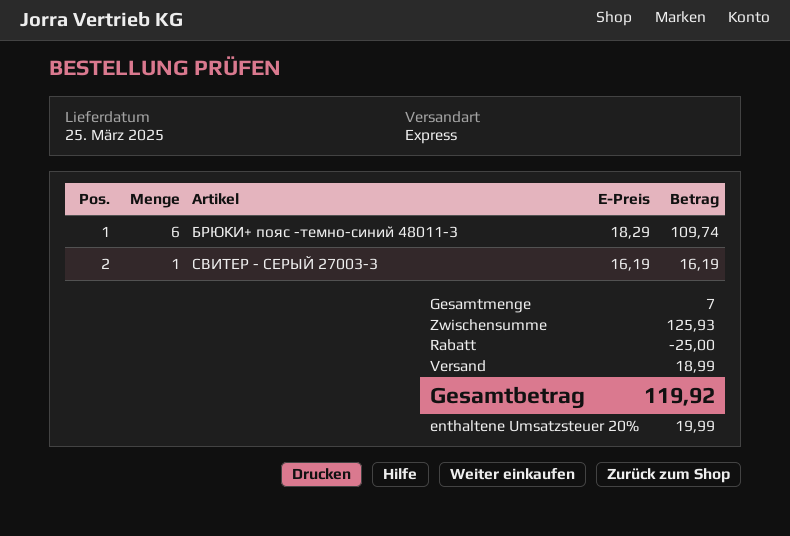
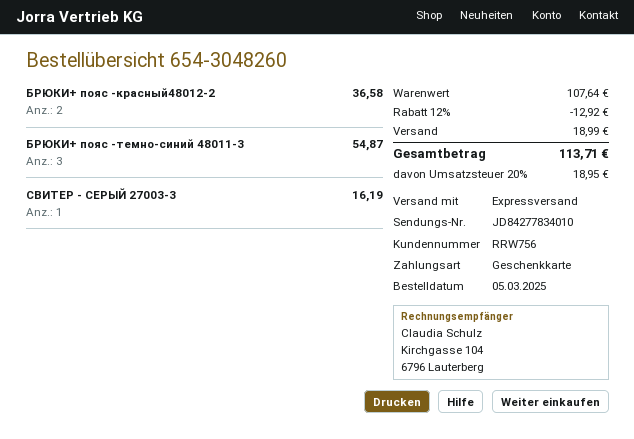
БРЮКИ+ пояс -темно-синий 48011-3: 6 for 109.74 -> 3 for 54.87
БРЮКИ+ пояс -красный48012-2: none -> 2 for 36.58
subtotal: 125.93 -> 107.64
discount: 25.00 -> 12.92
tax: 20% = 19.99 -> 20% = 18.95
total: 119.92 -> 113.71

